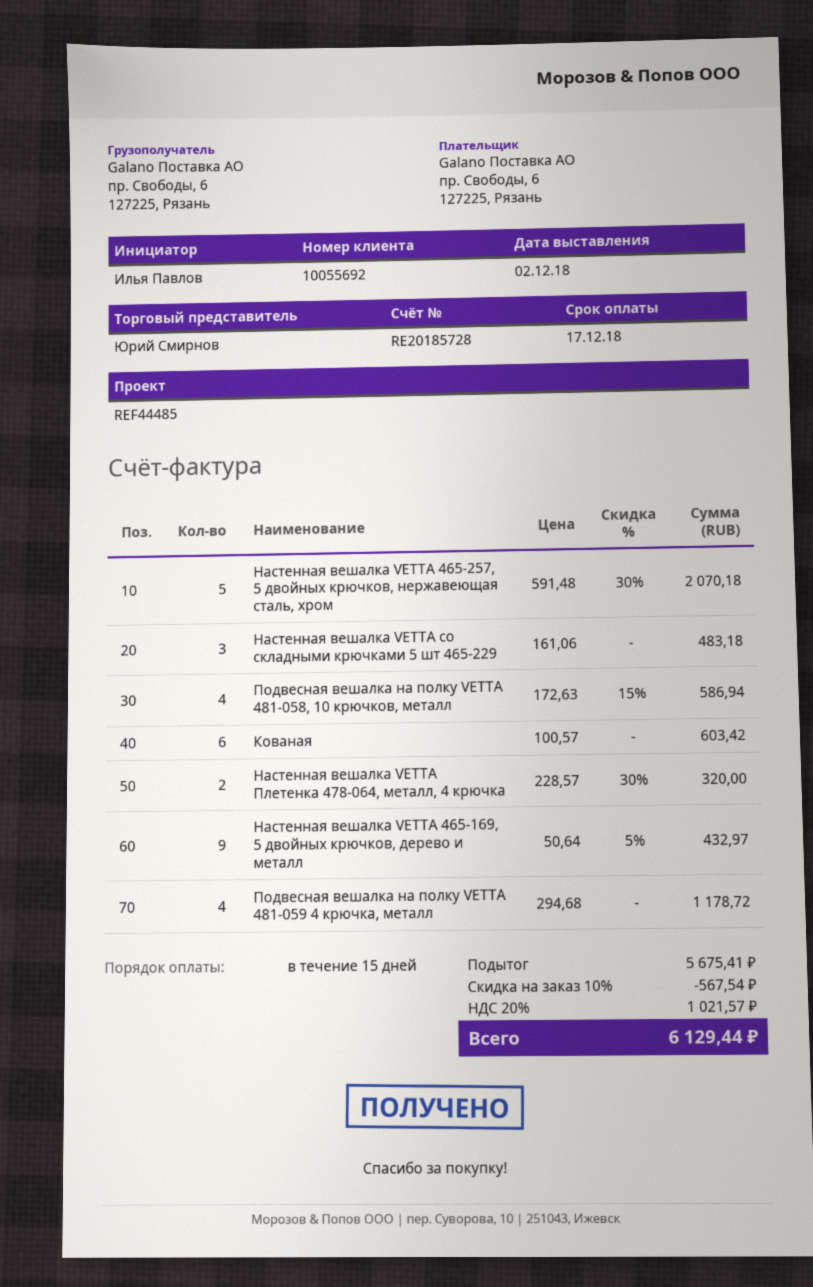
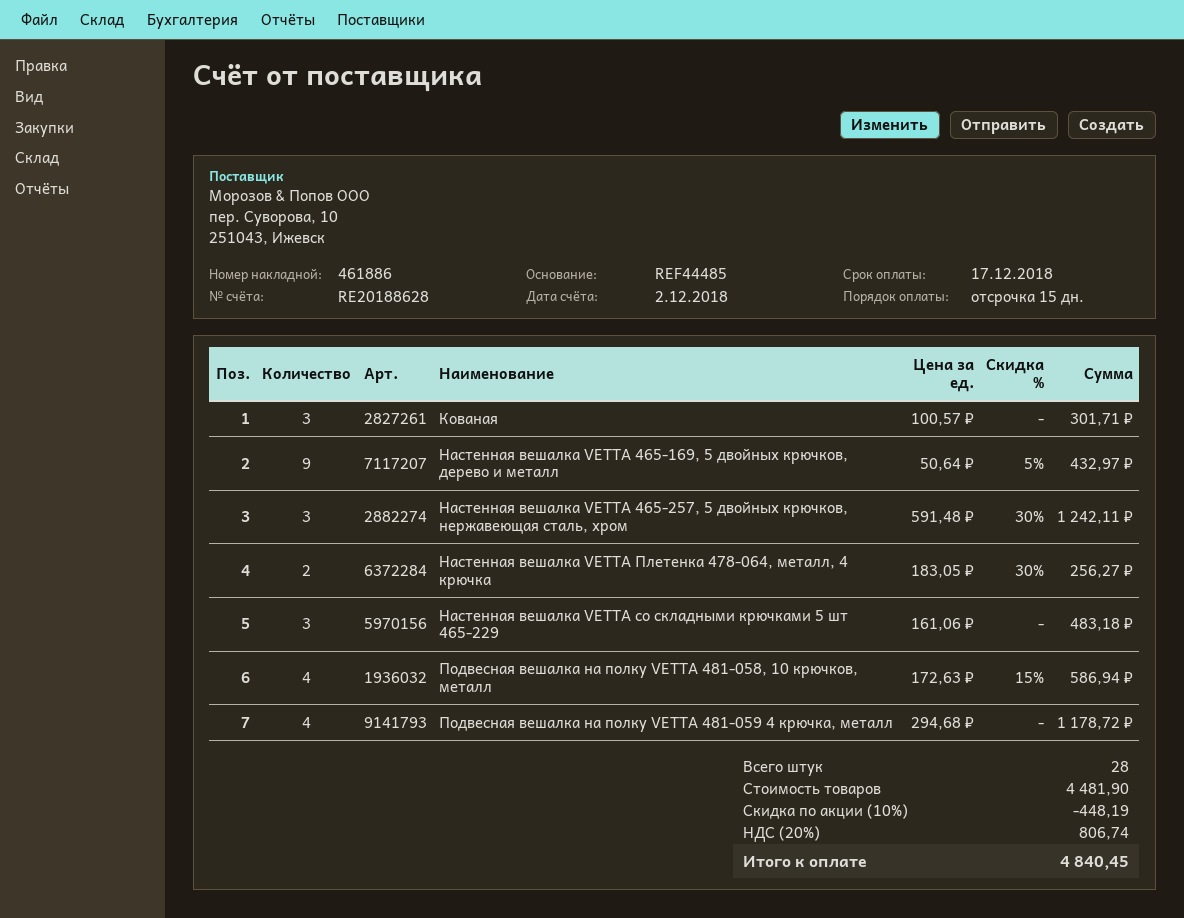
invoice number: RE20185728 -> RE20188628
Настенная вешалка VETTA 465-257, 5 двойных крючков, нержавеющая сталь, хром: 5 x 591.48 - 30% = 2070.18 -> 3 x 591.48 - 30% = 1242.11
Кованая: 6 x 100.57 = 603.42 -> 3 x 100.57 = 301.71
Настенная вешалка VETTA Плетенка 478-064, металл, 4 крючка: 2 x 228.57 - 30% = 320.00 -> 2 x 183.05 - 30% = 256.27
subtotal: 5675.41 -> 4481.90
discount: 10% = 567.54 -> 10% = 448.19
tax: 20% = 1021.57 -> 20% = 806.74
total: 6129.44 -> 4840.45

